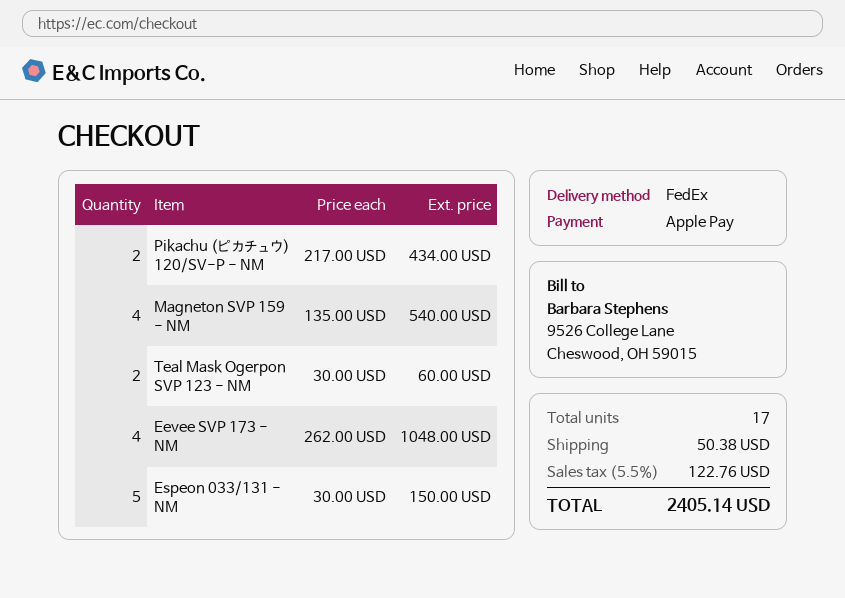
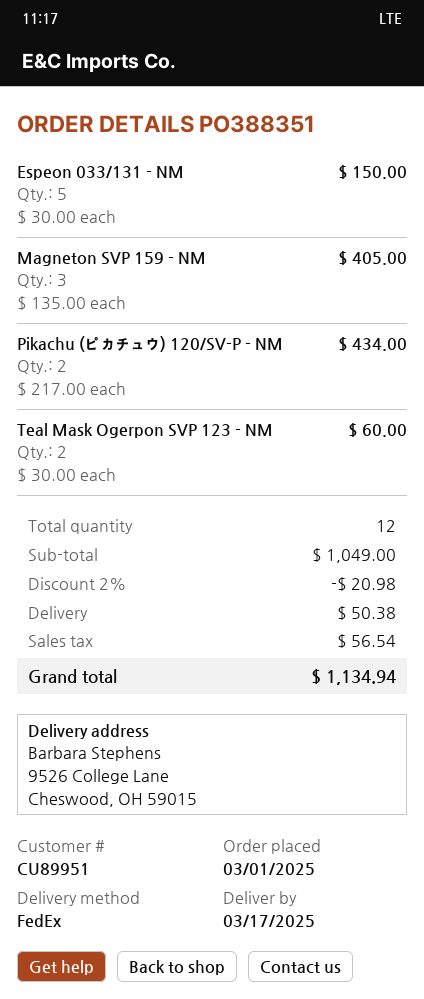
Magneton SVP 159 - NM: 4 x 135.00 = 540.00 -> 3 x 135.00 = 405.00
Eevee SVP 173 - NM: 4 x 262.00 = 1048.00 -> none
total quantity: 17 -> 12
discount: none -> 2% = 20.98
tax: 122.76 -> 56.54
total: 2405.14 -> 1134.94

